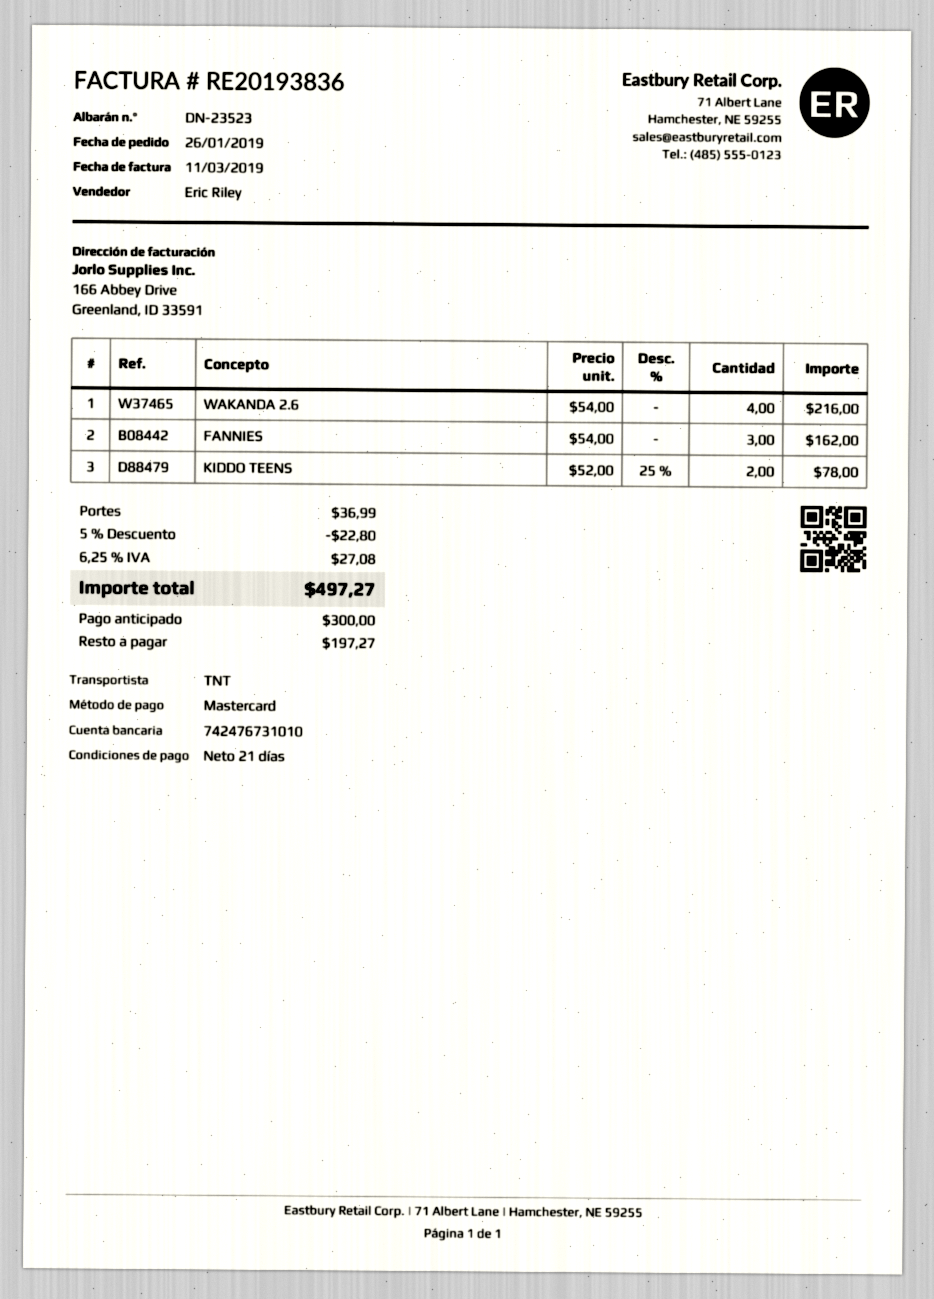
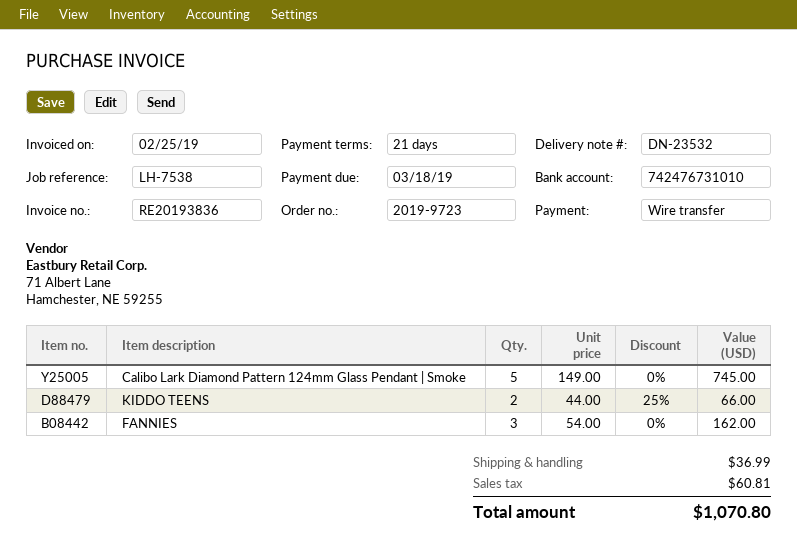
delivery note number: DN-23523 -> DN-23532
invoice date: 2019-03-11 -> 2019-02-25
payment method: Mastercard -> bank transfer
WAKANDA 2.6: 4 x 54.00 = 216.00 -> none
KIDDO TEENS: 2 x 52.00 - 25% = 78.00 -> 2 x 44.00 - 25% = 66.00
Calibo Lark Diamond Pattern 124mm Glass Pendant | Smoke: none -> 5 x 149.00 = 745.00
discount: 5% = 22.80 -> none
tax: 27.08 -> 60.81
total: 497.27 -> 1070.80

